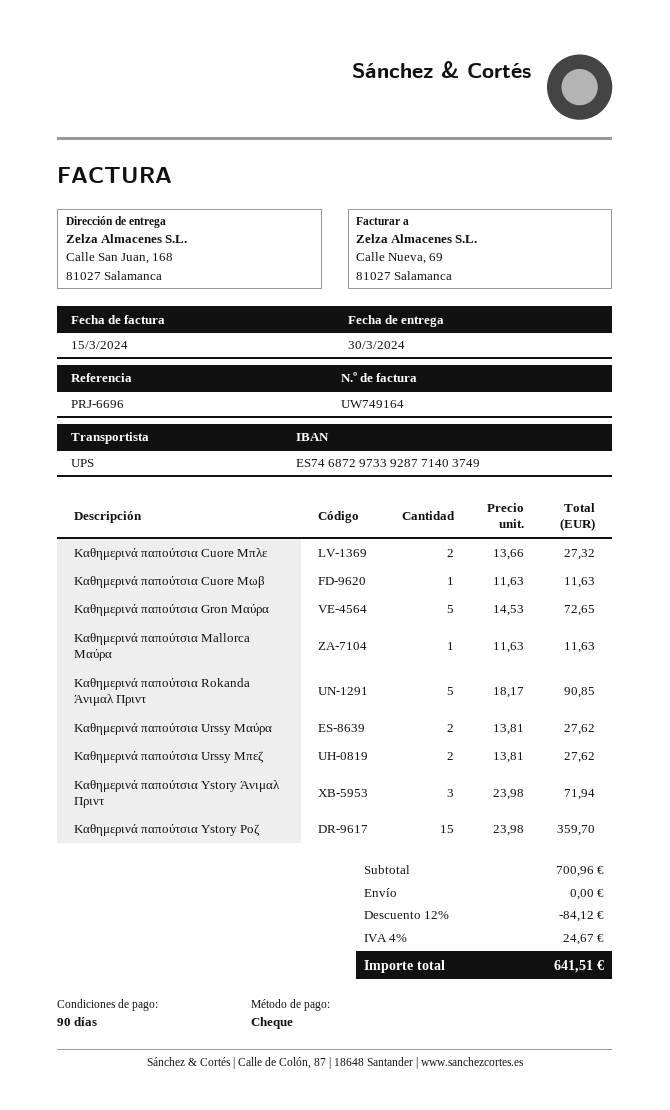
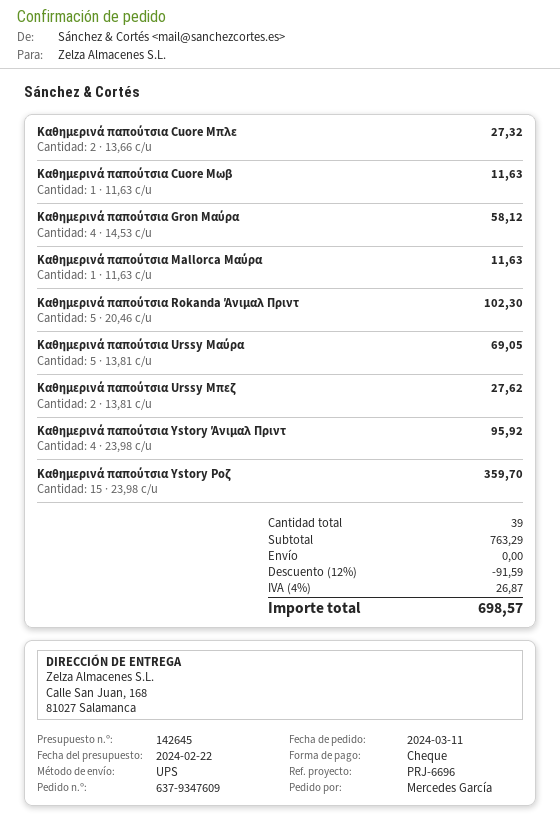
Καθημερινά παπούτσια Gron Μαύρα: 5 x 14.53 = 72.65 -> 4 x 14.53 = 58.12
Καθημερινά παπούτσια Rokanda Άνιμαλ Πριντ: 5 x 18.17 = 90.85 -> 5 x 20.46 = 102.30
Καθημερινά παπούτσια Urssy Μαύρα: 2 x 13.81 = 27.62 -> 5 x 13.81 = 69.05
Καθημερινά παπούτσια Ystory Άνιμαλ Πριντ: 3 x 23.98 = 71.94 -> 4 x 23.98 = 95.92
subtotal: 700.96 -> 763.29
discount: 12% = 84.12 -> 12% = 91.59
tax: 4% = 24.67 -> 4% = 26.87
total: 641.51 -> 698.57

